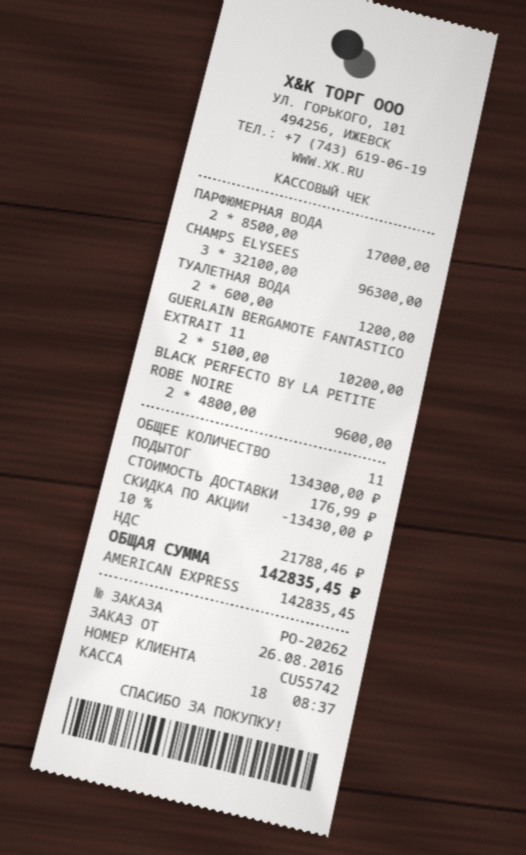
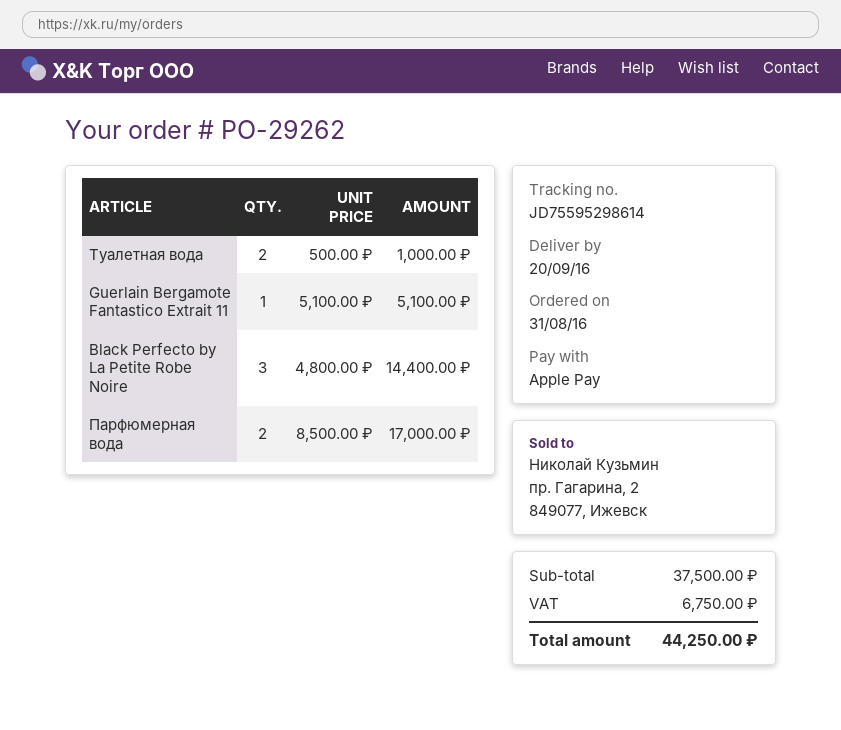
order number: PO-20262 -> PO-29262
order date: 2016-08-26 -> 2016-08-31
payment method: American Express -> Apple Pay
CHAMPS ELYSEES: 3 x 32100.00 = 96300.00 -> none
ТУАЛЕТНАЯ ВОДА: 2 x 600.00 = 1200.00 -> 2 x 500.00 = 1000.00
GUERLAIN BERGAMOTE FANTASTICO EXTRAIT 11: 2 x 5100.00 = 10200.00 -> 1 x 5100.00 = 5100.00
BLACK PERFECTO BY LA PETITE ROBE NOIRE: 2 x 4800.00 = 9600.00 -> 3 x 4800.00 = 14400.00
subtotal: 134300.00 -> 37500.00
discount: 10% = 13430.00 -> none
shipping: 176.99 -> none
tax: 21788.46 -> 6750.00
total: 142835.45 -> 44250.00

